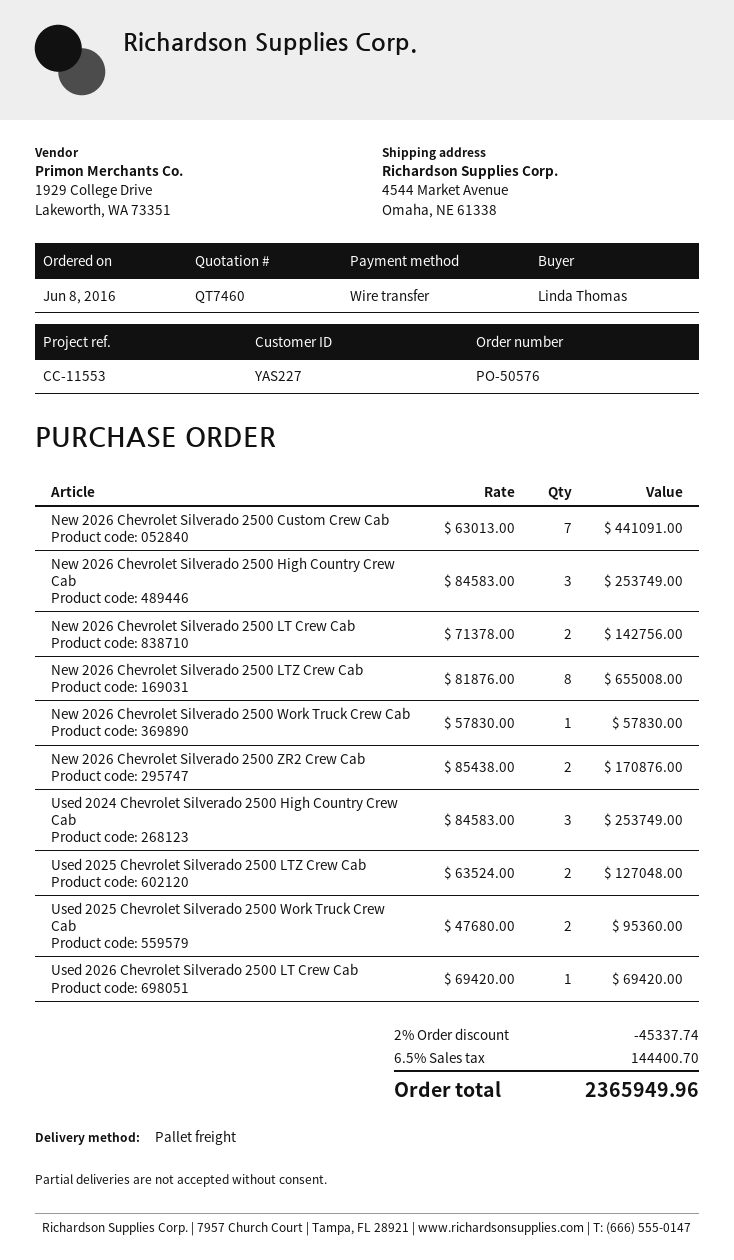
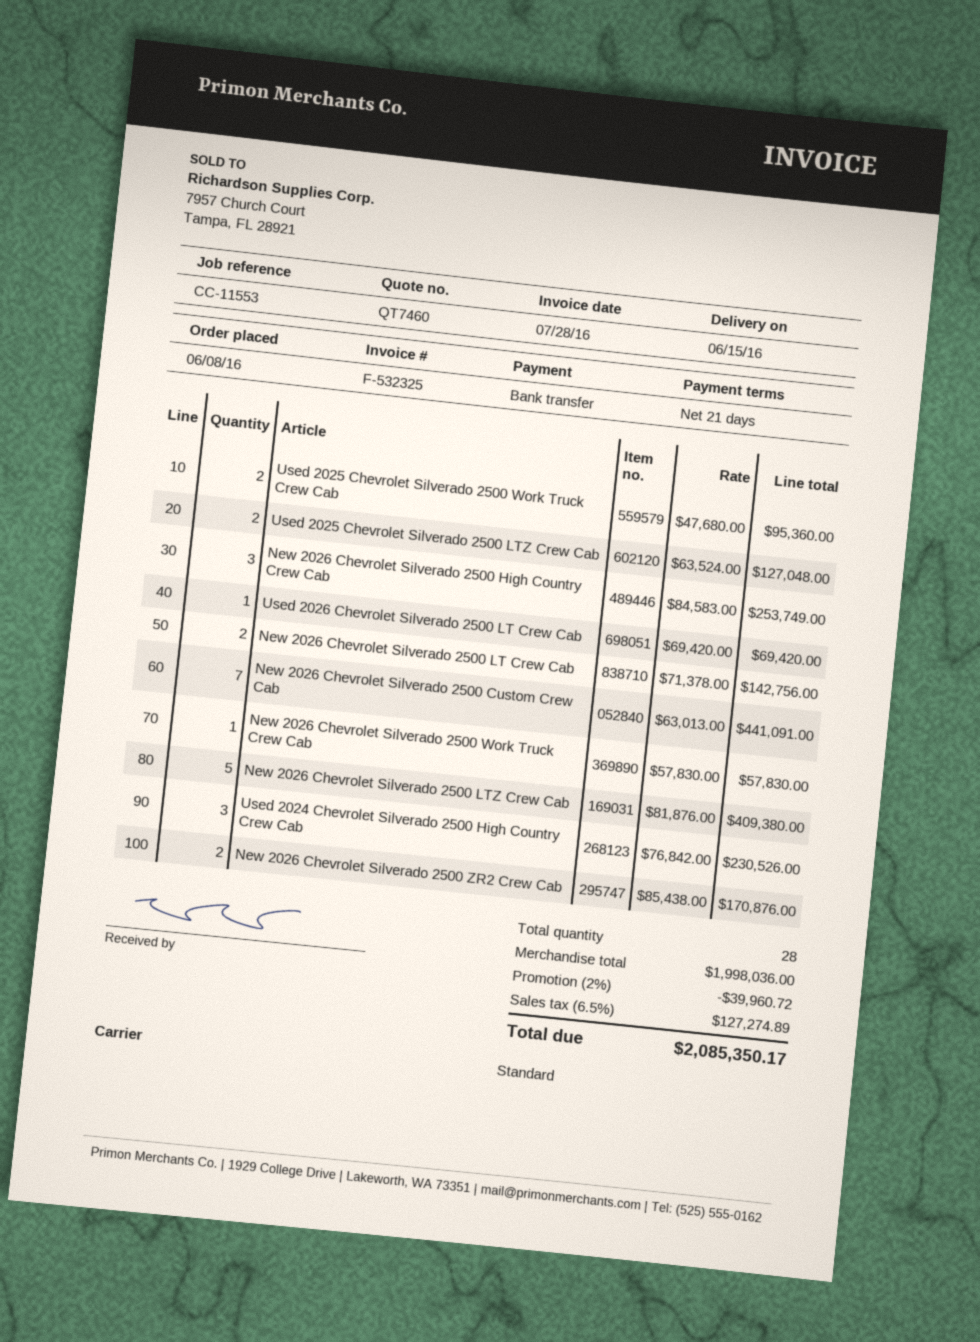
shipping method: pallet freight -> standard
New 2026 Chevrolet Silverado 2500 LTZ Crew Cab: 8 x 81876.00 = 655008.00 -> 5 x 81876.00 = 409380.00
Used 2024 Chevrolet Silverado 2500 High Country Crew Cab: 3 x 84583.00 = 253749.00 -> 3 x 76842.00 = 230526.00
discount: 2% = 45337.74 -> 2% = 39960.72
tax: 6.5% = 144400.70 -> 6.5% = 127274.89
total: 2365949.96 -> 2085350.17

